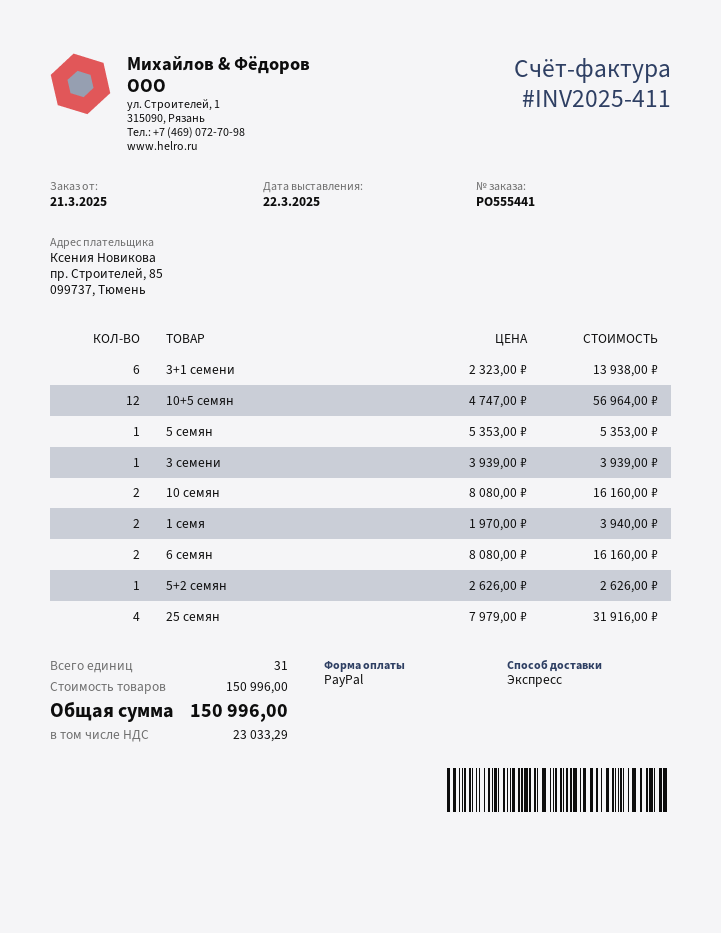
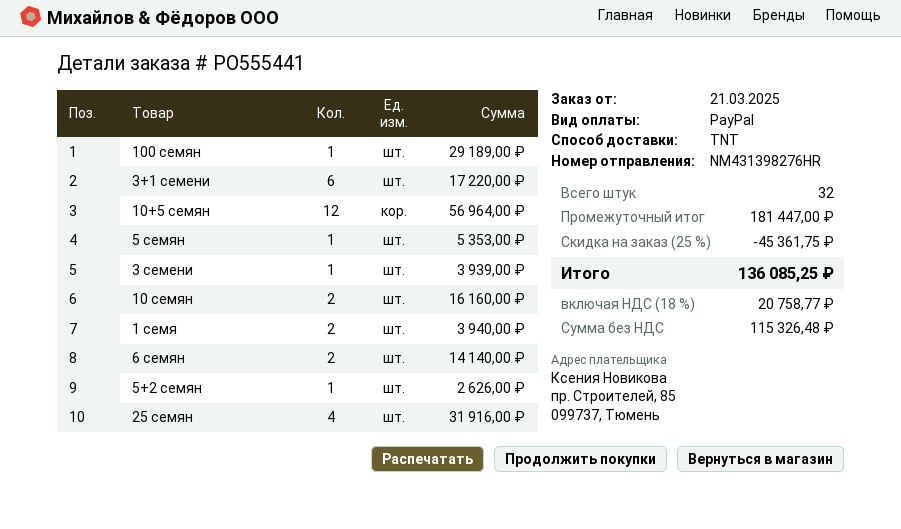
shipping method: express -> TNT
3+1 семени: 6 for 13938.00 -> 6 for 17220.00
6 семян: 2 for 16160.00 -> 2 for 14140.00
100 семян: none -> 1 for 29189.00
total quantity: 31 -> 32
subtotal: 150996.00 -> 181447.00
discount: none -> 25% = 45361.75
tax: 23033.29 -> 20758.77
total: 150996.00 -> 136085.25

